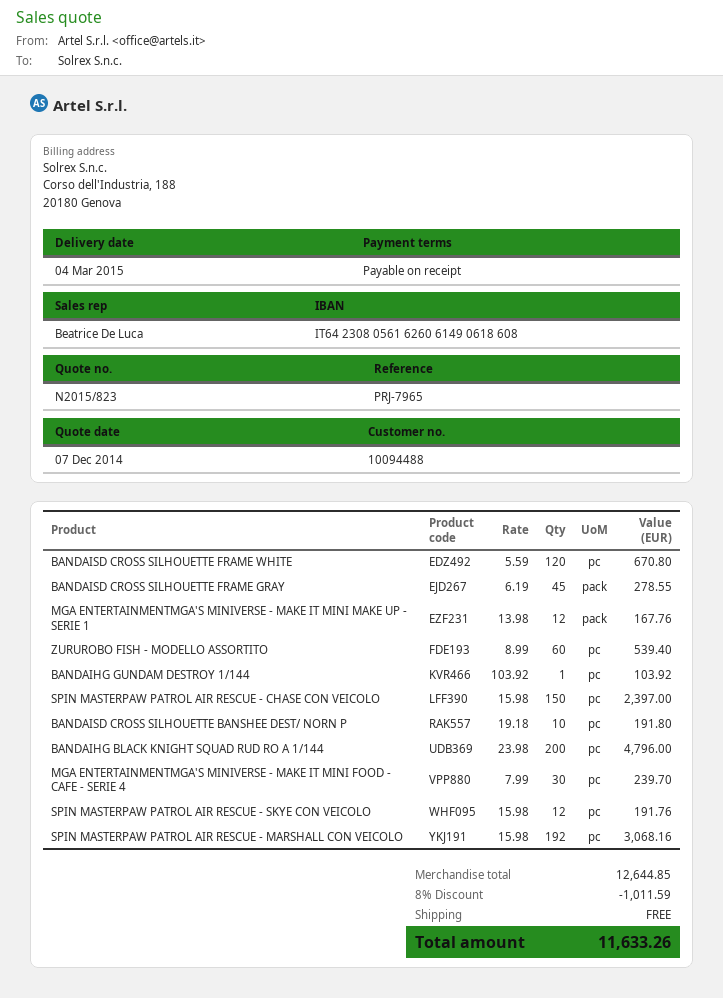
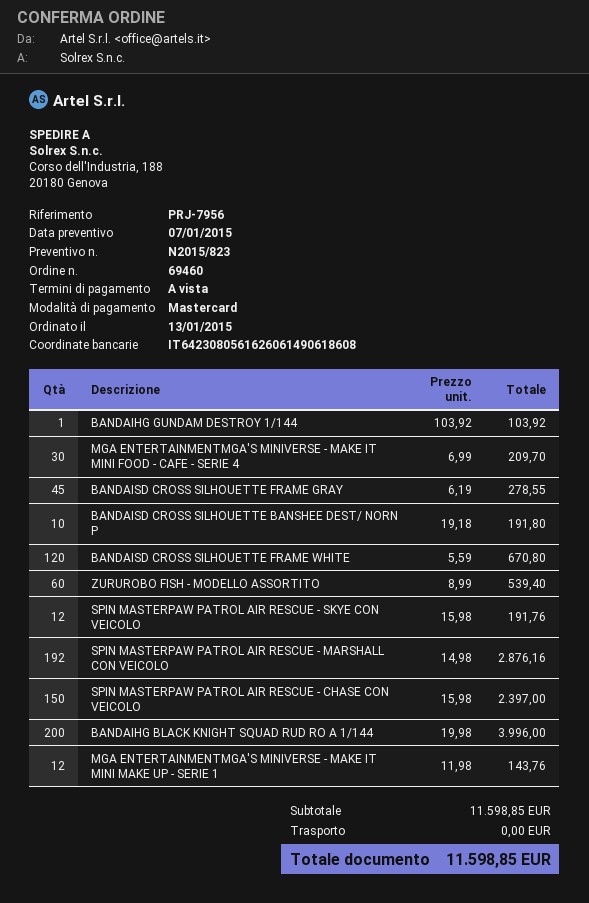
quote date: 2014-12-07 -> 2015-01-07
reference: PRJ-7965 -> PRJ-7956
MGA ENTERTAINMENTMGA'S MINIVERSE - MAKE IT MINI MAKE UP - SERIE 1: 12 x 13.98 = 167.76 -> 12 x 11.98 = 143.76
BANDAIHG BLACK KNIGHT SQUAD RUD RO A 1/144: 200 x 23.98 = 4796.00 -> 200 x 19.98 = 3996.00
MGA ENTERTAINMENTMGA'S MINIVERSE - MAKE IT MINI FOOD - CAFE - SERIE 4: 30 x 7.99 = 239.70 -> 30 x 6.99 = 209.70
SPIN MASTERPAW PATROL AIR RESCUE - MARSHALL CON VEICOLO: 192 x 15.98 = 3068.16 -> 192 x 14.98 = 2876.16
subtotal: 12644.85 -> 11598.85
discount: 8% = 1011.59 -> none
total: 11633.26 -> 11598.85

